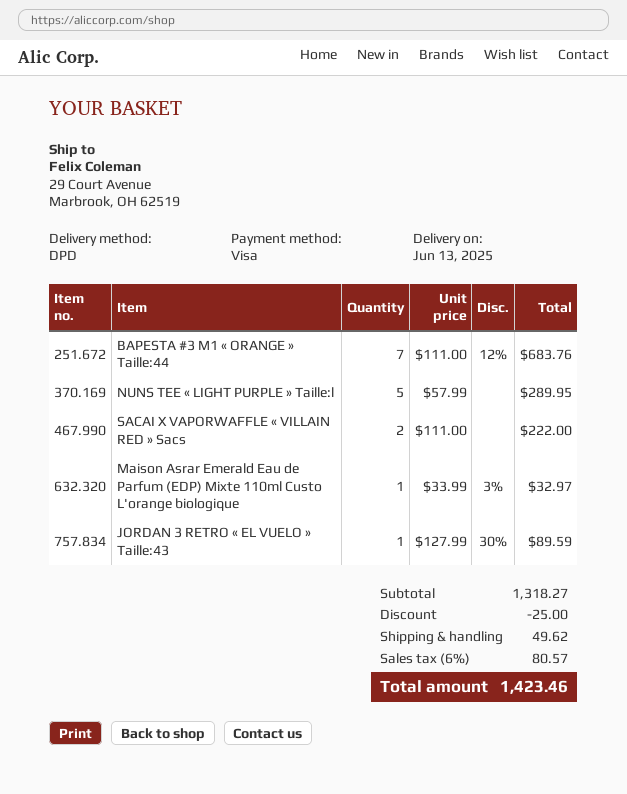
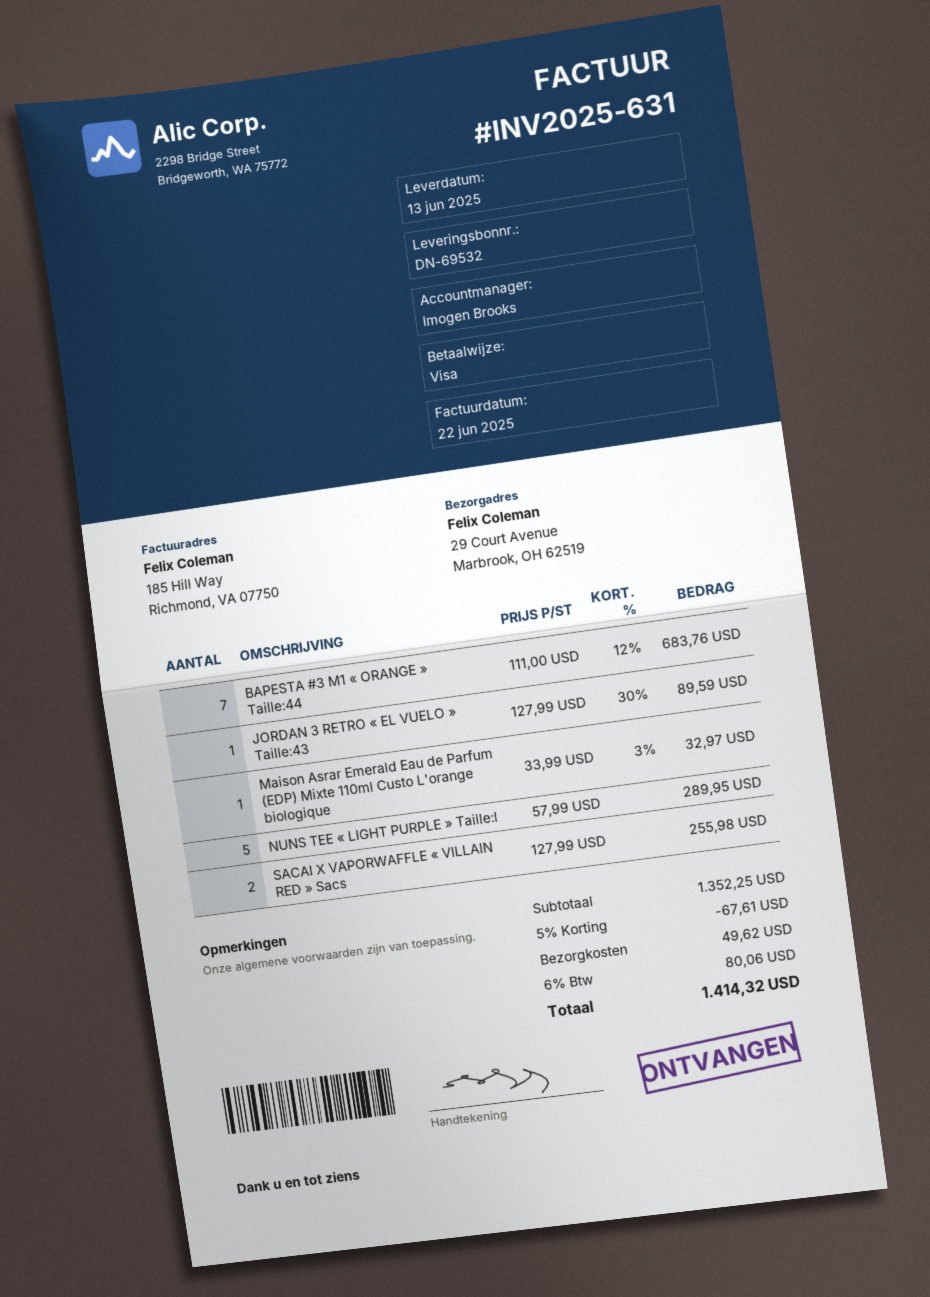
SACAI X VAPORWAFFLE « VILLAIN RED » Sacs: 2 x 111.00 = 222.00 -> 2 x 127.99 = 255.98
subtotal: 1318.27 -> 1352.25
discount: 25.00 -> 67.61
tax: 6% = 80.57 -> 6% = 80.06
total: 1423.46 -> 1414.32

